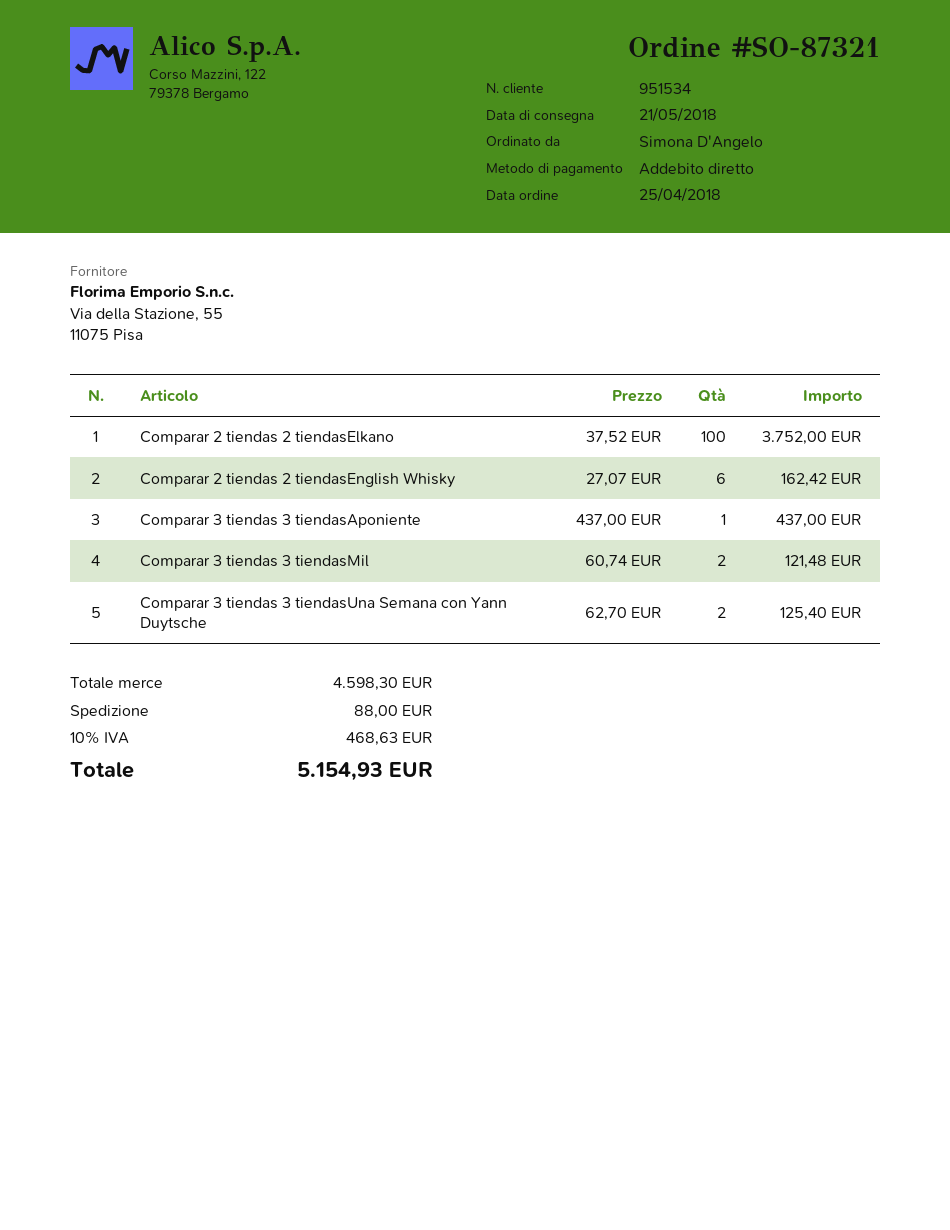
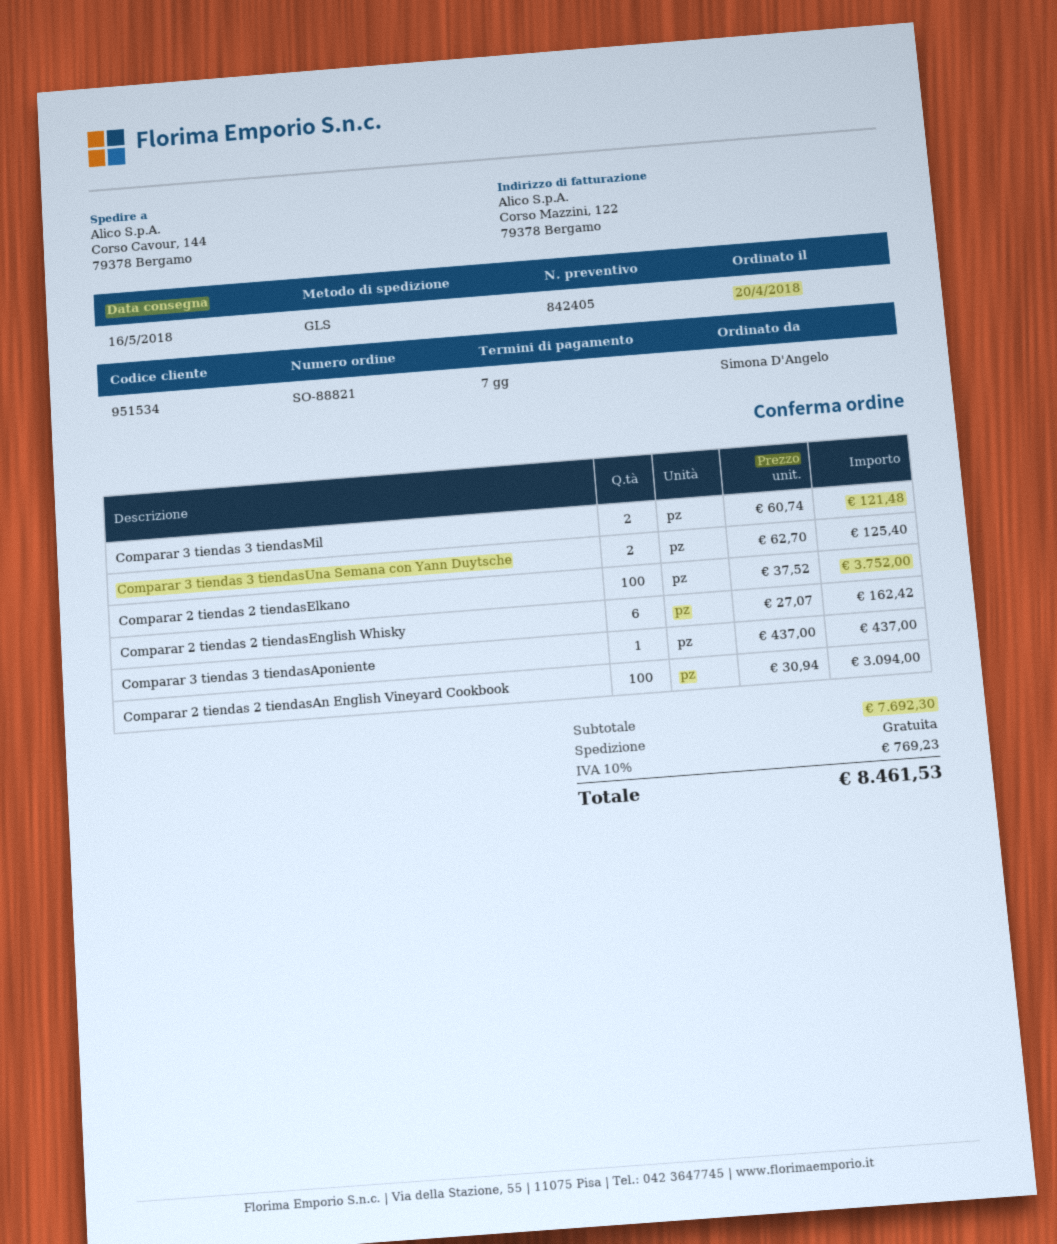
order number: SO-87321 -> SO-88821
order date: 2018-04-25 -> 2018-04-20
delivery date: 2018-05-21 -> 2018-05-16
Comparar 2 tiendas 2 tiendasAn English Vineyard Cookbook: none -> 100 x 30.94 = 3094.00
subtotal: 4598.30 -> 7692.30
shipping: 88.00 -> 0.00
tax: 10% = 468.63 -> 10% = 769.23
total: 5154.93 -> 8461.53

